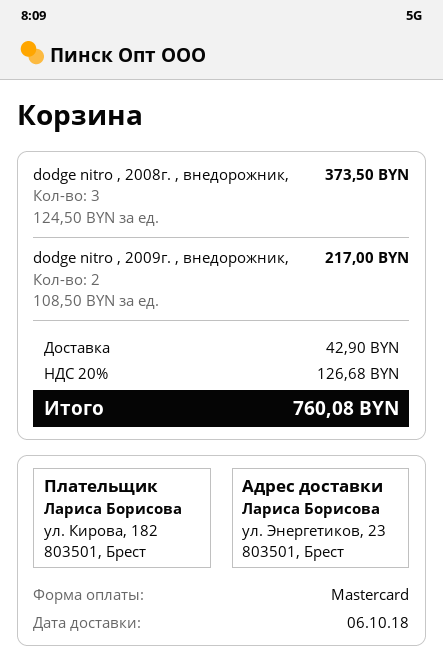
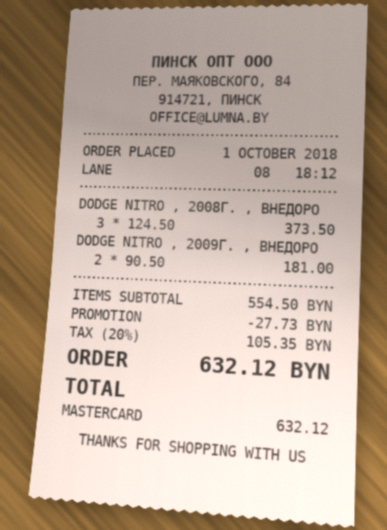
dodge nitro , 2009г. , внедорожник,: 2 x 108.50 = 217.00 -> 2 x 90.50 = 181.00
discount: none -> 27.73
shipping: 42.90 -> none
tax: 20% = 126.68 -> 20% = 105.35
total: 760.08 -> 632.12

